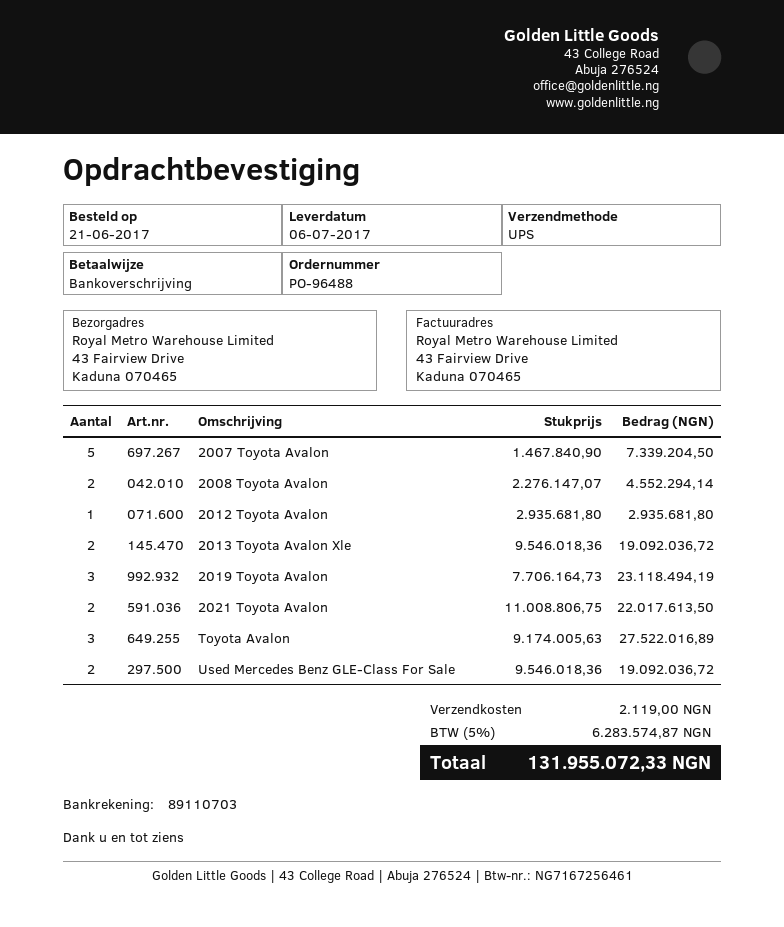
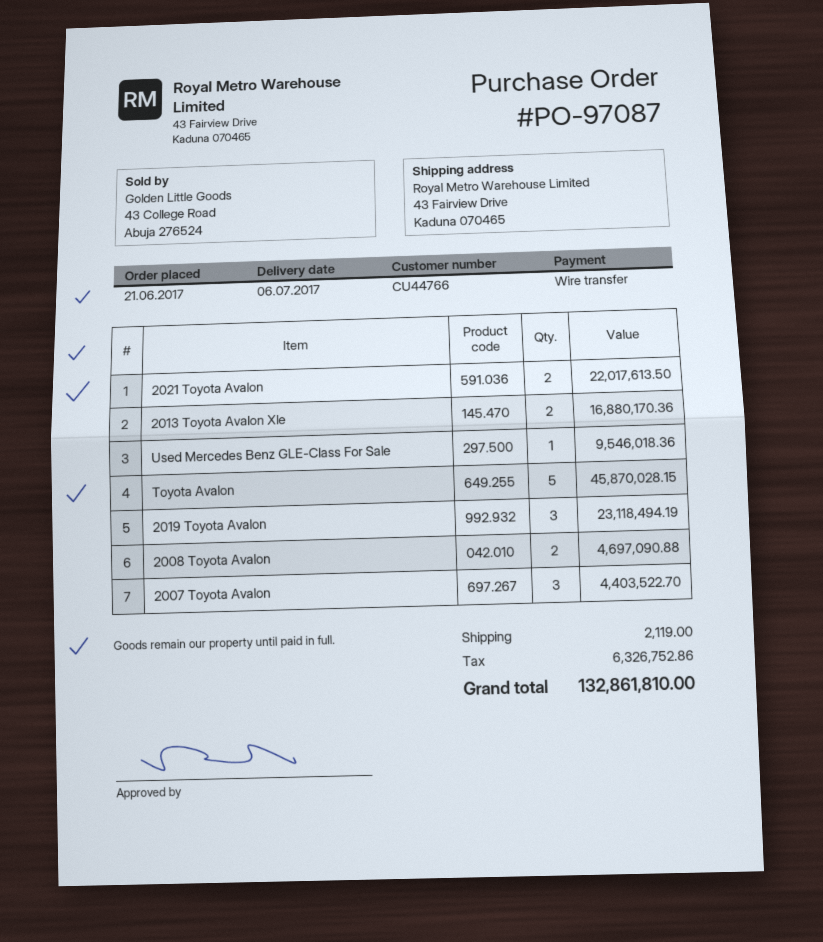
order number: PO-96488 -> PO-97087
2007 Toyota Avalon: 5 for 7339204.50 -> 3 for 4403522.70
2008 Toyota Avalon: 2 for 4552294.14 -> 2 for 4697090.88
2012 Toyota Avalon: 1 for 2935681.80 -> none
2013 Toyota Avalon Xle: 2 for 19092036.72 -> 2 for 16880170.36
Toyota Avalon: 3 for 27522016.89 -> 5 for 45870028.15
Used Mercedes Benz GLE-Class For Sale: 2 for 19092036.72 -> 1 for 9546018.36
tax: 6283574.87 -> 6326752.86
total: 131955072.33 -> 132861810.00

